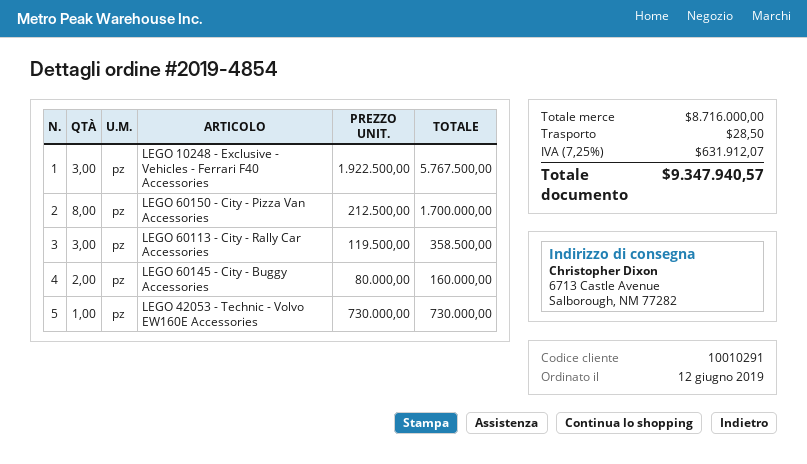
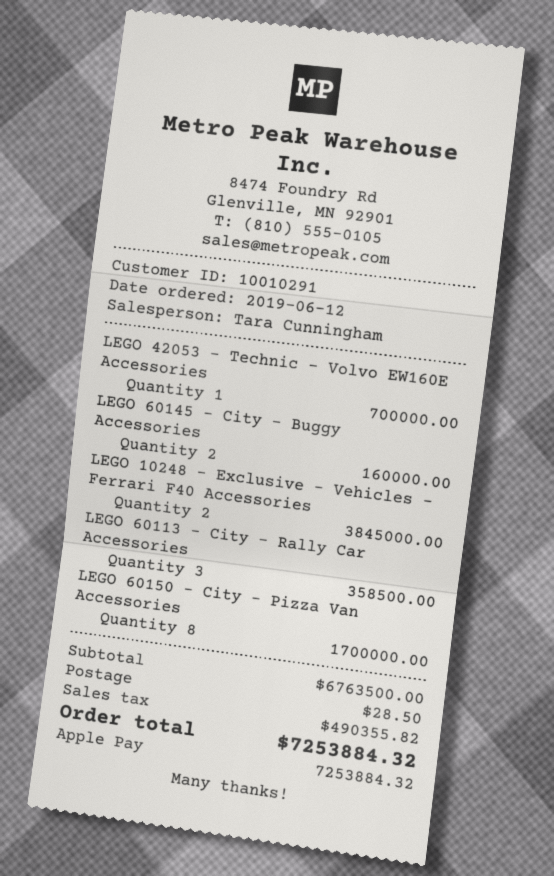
LEGO 10248 - Exclusive - Vehicles - Ferrari F40 Accessories: 3 for 5767500.00 -> 2 for 3845000.00
LEGO 42053 - Technic - Volvo EW160E Accessories: 1 for 730000.00 -> 1 for 700000.00
subtotal: 8716000.00 -> 6763500.00
tax: 631912.07 -> 490355.82
total: 9347940.57 -> 7253884.32

